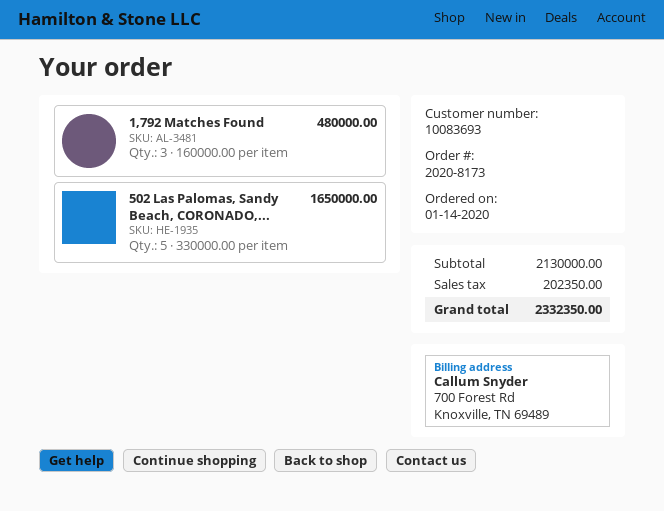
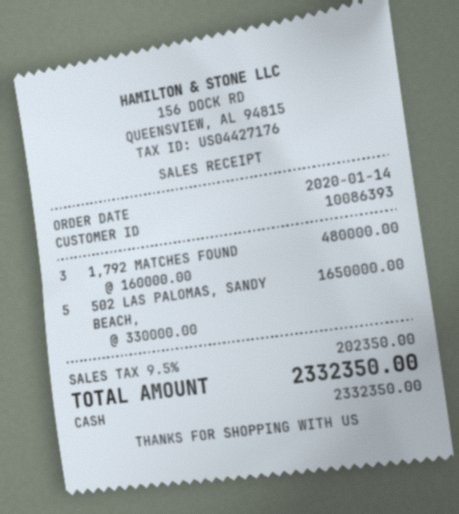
customer number: 10083693 -> 10086393

